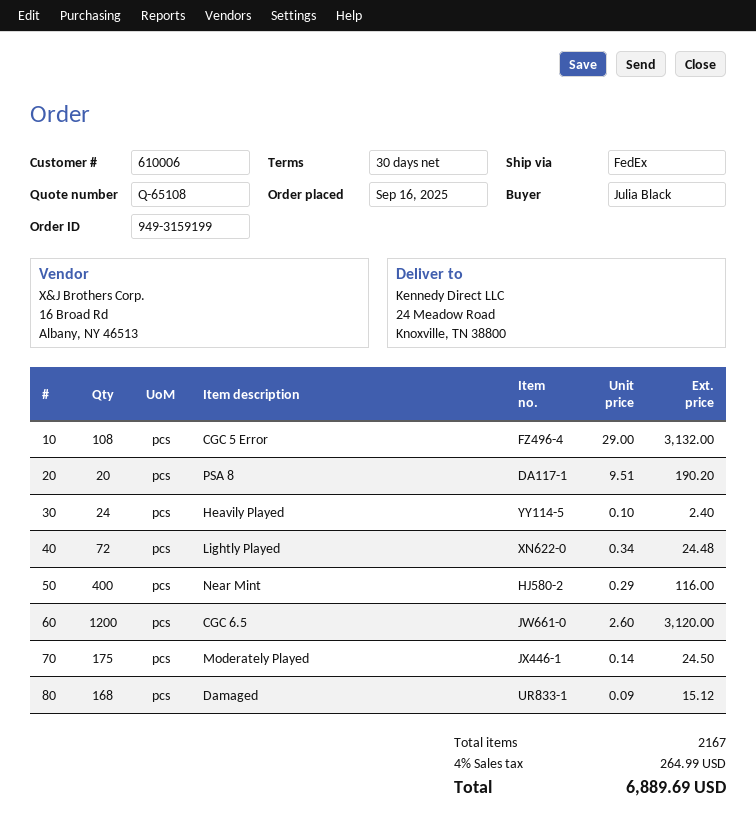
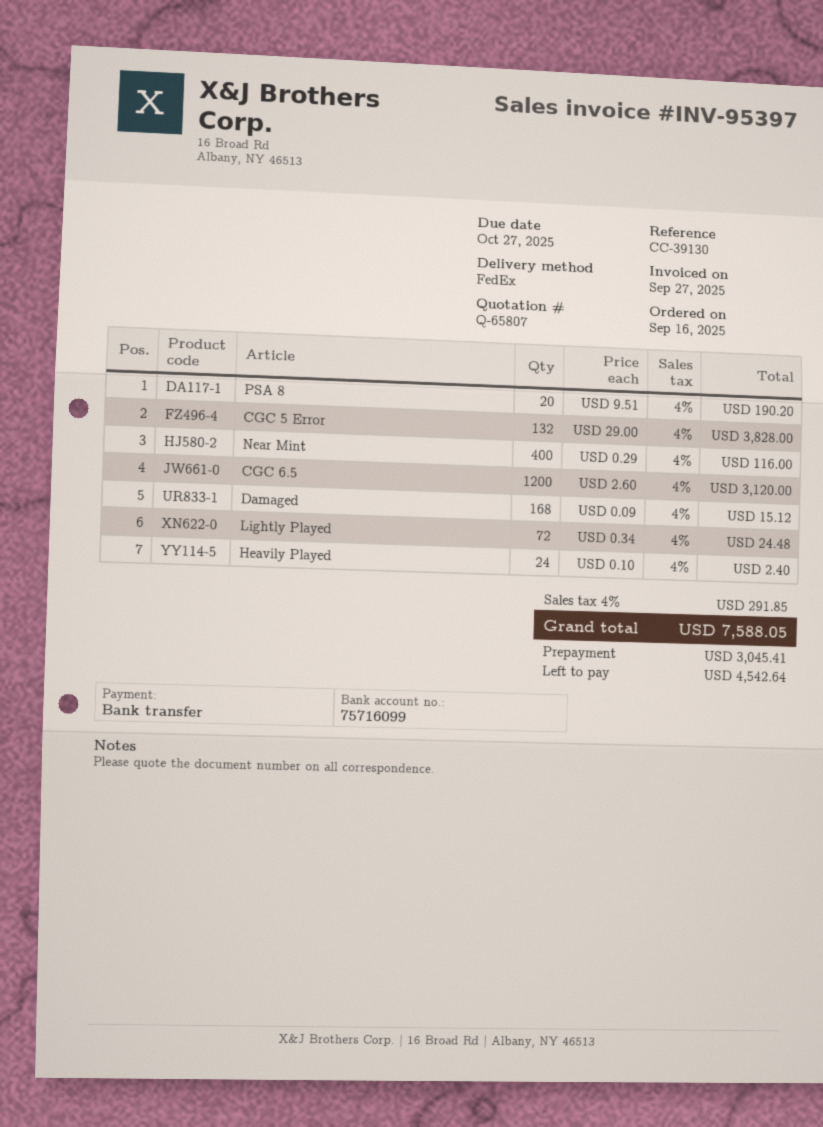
quote number: Q-65108 -> Q-65807
CGC 5 Error: 108 x 29.00 = 3132.00 -> 132 x 29.00 = 3828.00
Moderately Played: 175 x 0.14 = 24.50 -> none
tax: 4% = 264.99 -> 4% = 291.85
total: 6889.69 -> 7588.05

